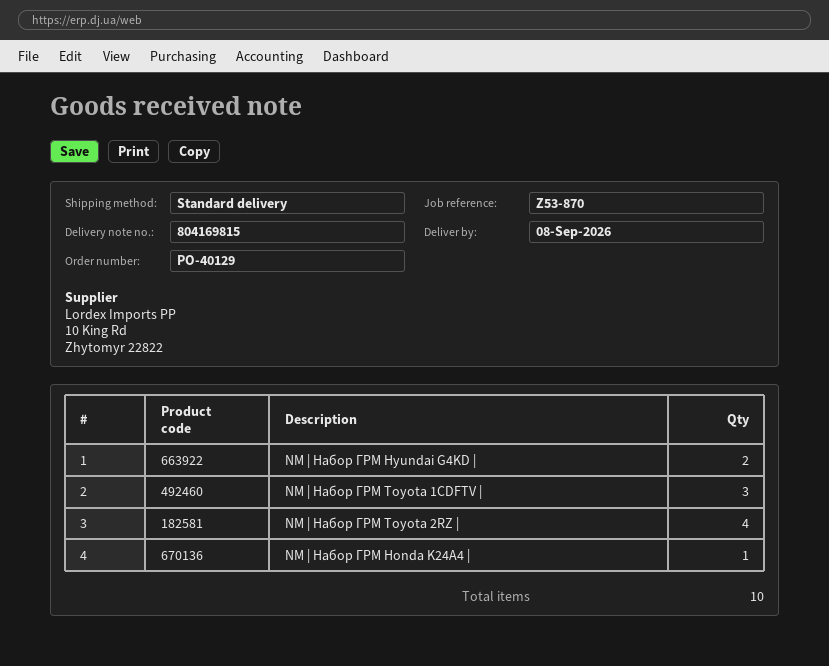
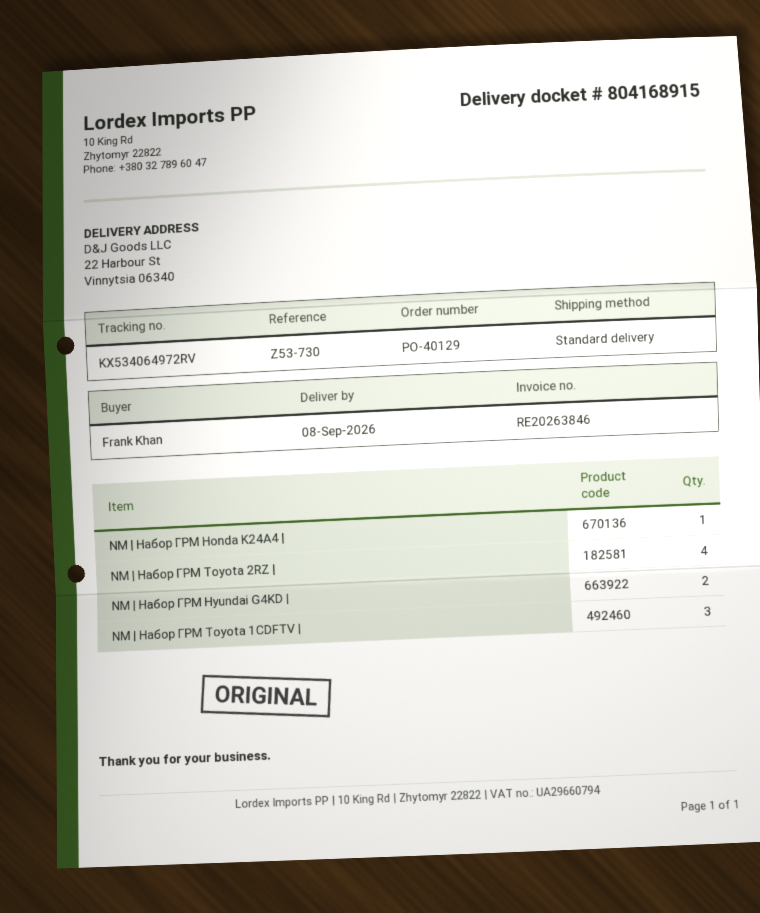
delivery note number: 804169815 -> 804168915
reference: Z53-870 -> Z53-730

